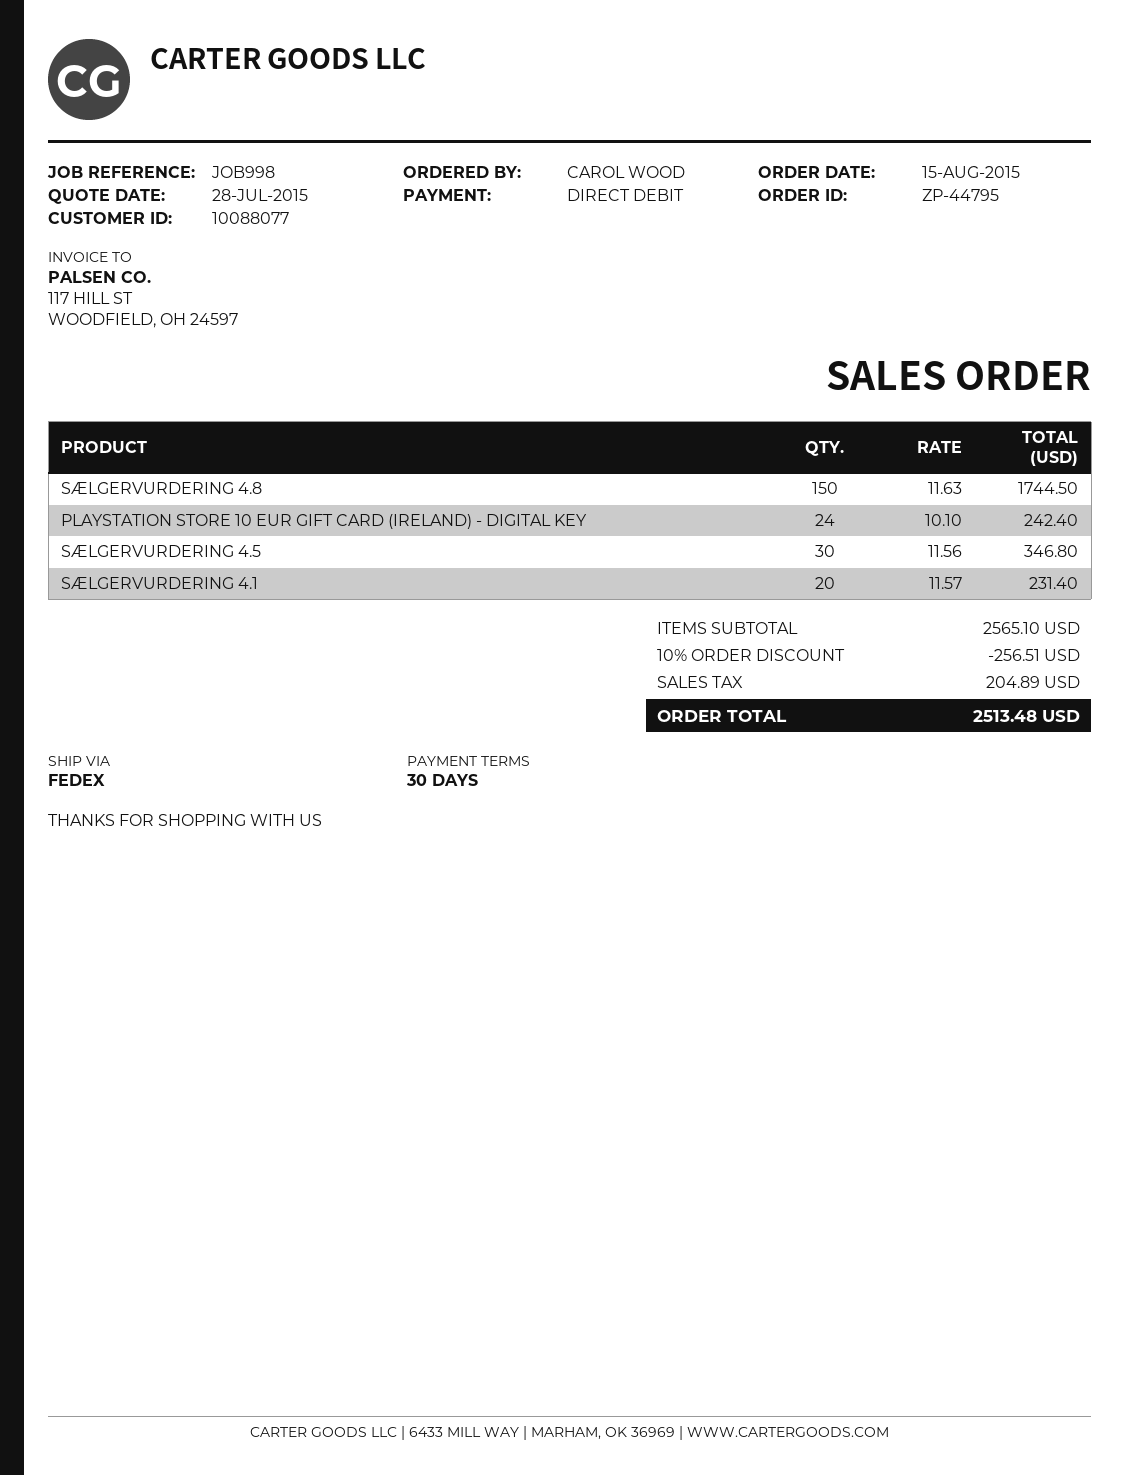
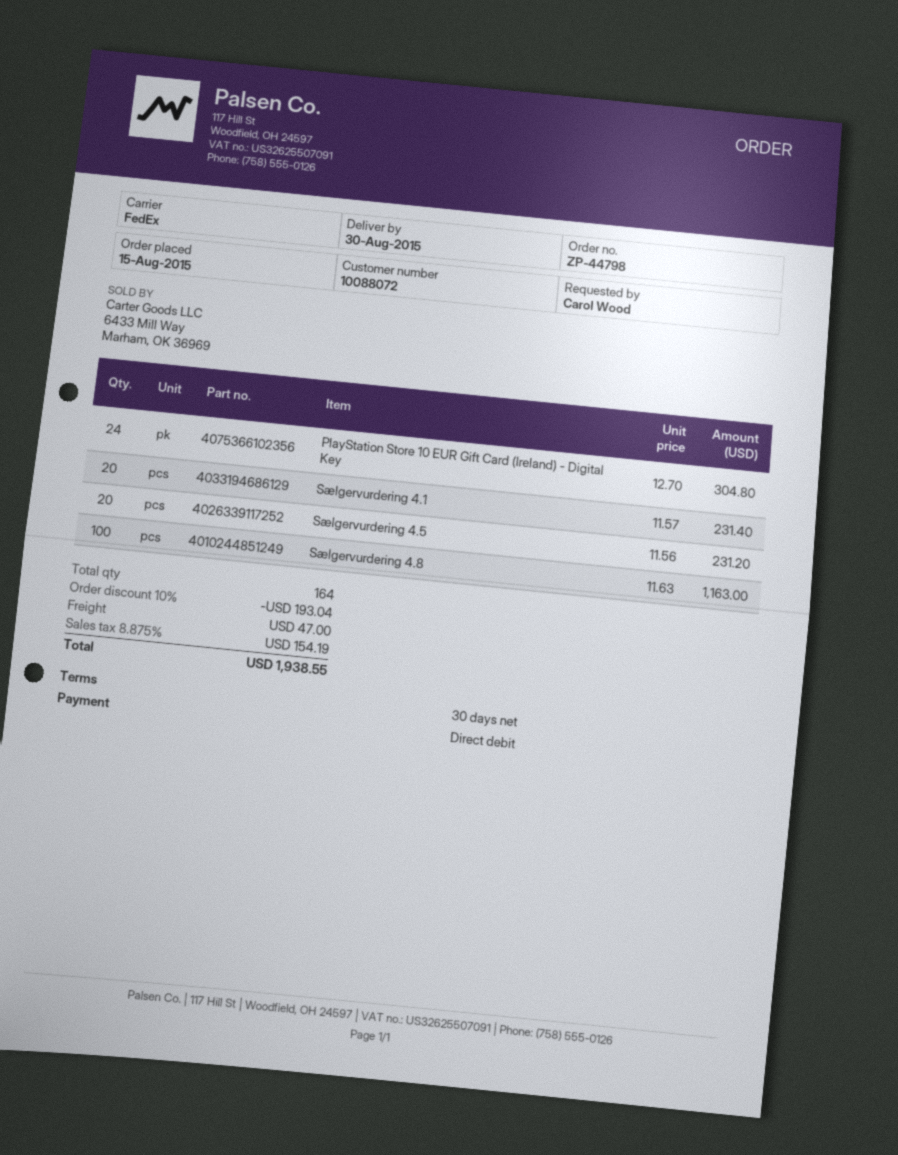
order number: ZP-44795 -> ZP-44798
customer number: 10088077 -> 10088072
SÆLGERVURDERING 4.8: 150 x 11.63 = 1744.50 -> 100 x 11.63 = 1163.00
PLAYSTATION STORE 10 EUR GIFT CARD (IRELAND) - DIGITAL KEY: 24 x 10.10 = 242.40 -> 24 x 12.70 = 304.80
SÆLGERVURDERING 4.5: 30 x 11.56 = 346.80 -> 20 x 11.56 = 231.20
discount: 10% = 256.51 -> 10% = 193.04
shipping: none -> 47.00
tax: 204.89 -> 154.19
total: 2513.48 -> 1938.55

